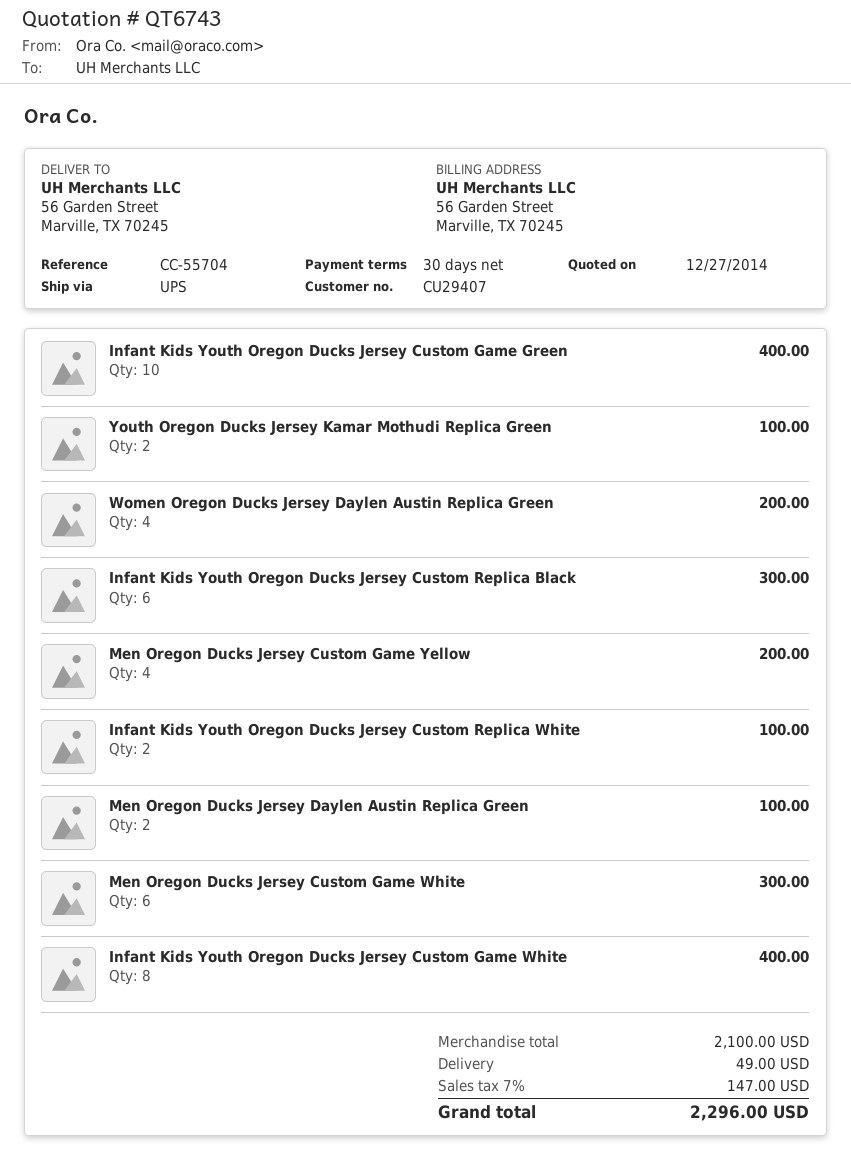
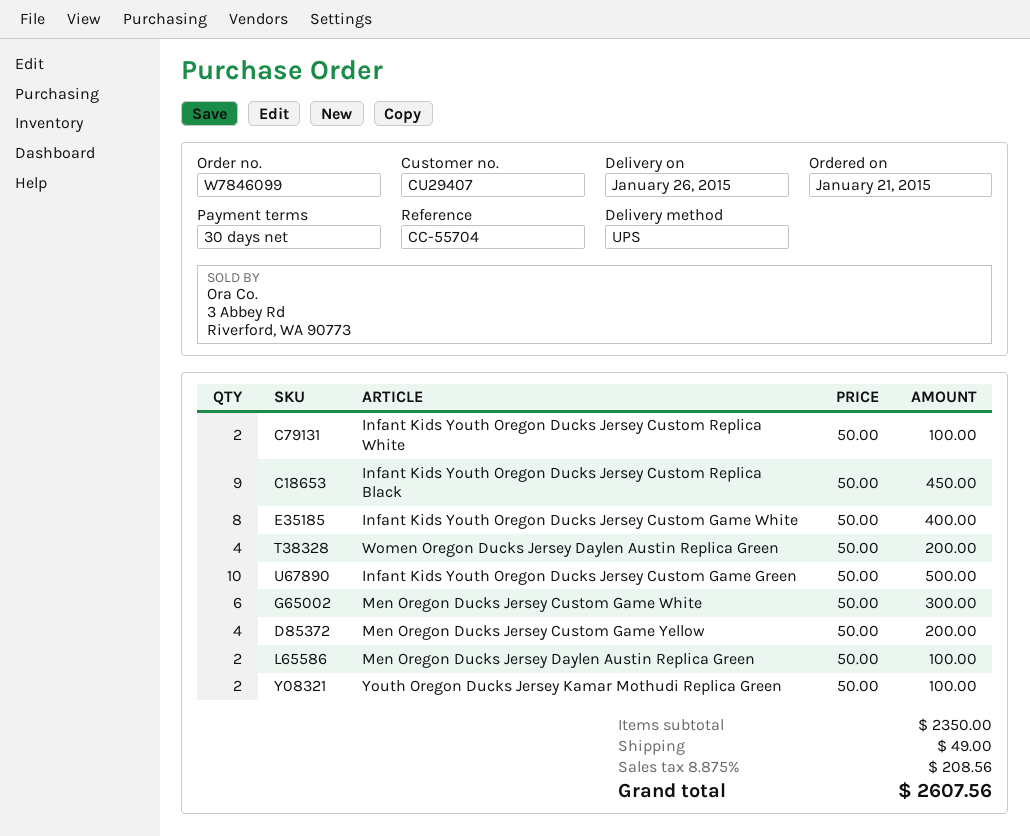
Infant Kids Youth Oregon Ducks Jersey Custom Game Green: 10 for 400.00 -> 10 for 500.00
Infant Kids Youth Oregon Ducks Jersey Custom Replica Black: 6 for 300.00 -> 9 for 450.00
subtotal: 2100.00 -> 2350.00
tax: 7% = 147.00 -> 8.875% = 208.56
total: 2296.00 -> 2607.56

